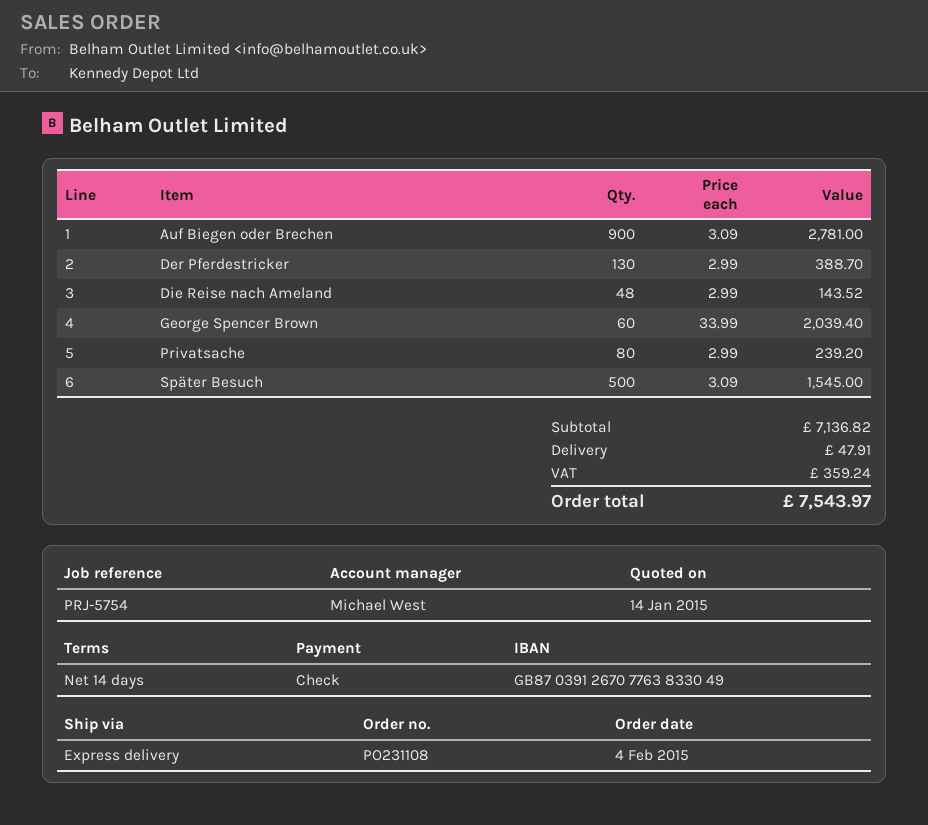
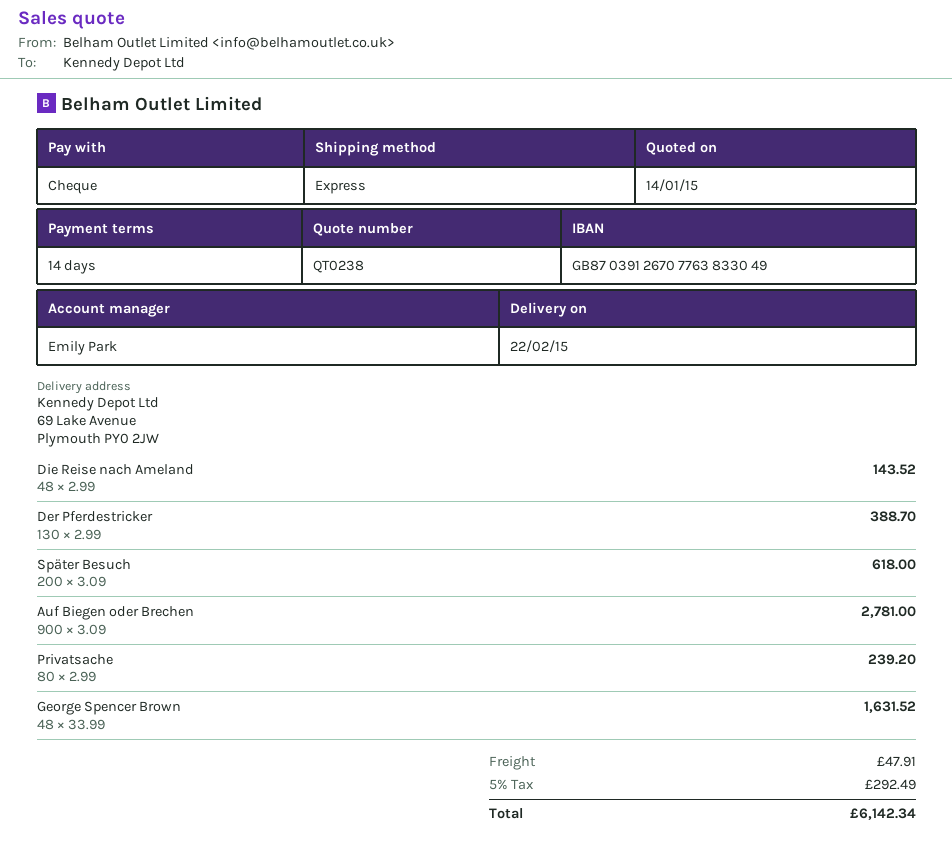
sales rep: Michael West -> Emily Park
George Spencer Brown: 60 x 33.99 = 2039.40 -> 48 x 33.99 = 1631.52
Später Besuch: 500 x 3.09 = 1545.00 -> 200 x 3.09 = 618.00
tax: 359.24 -> 292.49
total: 7543.97 -> 6142.34

